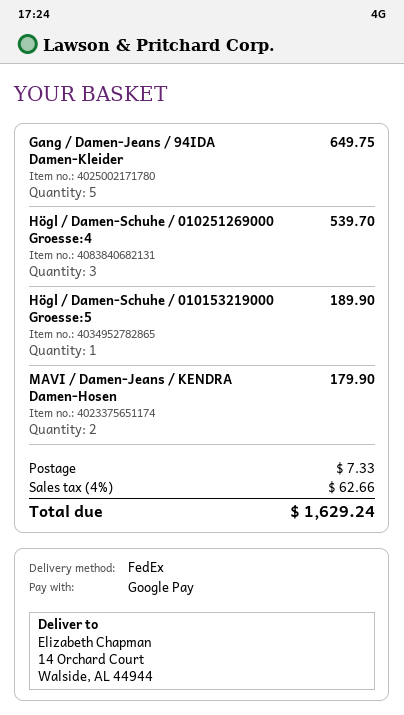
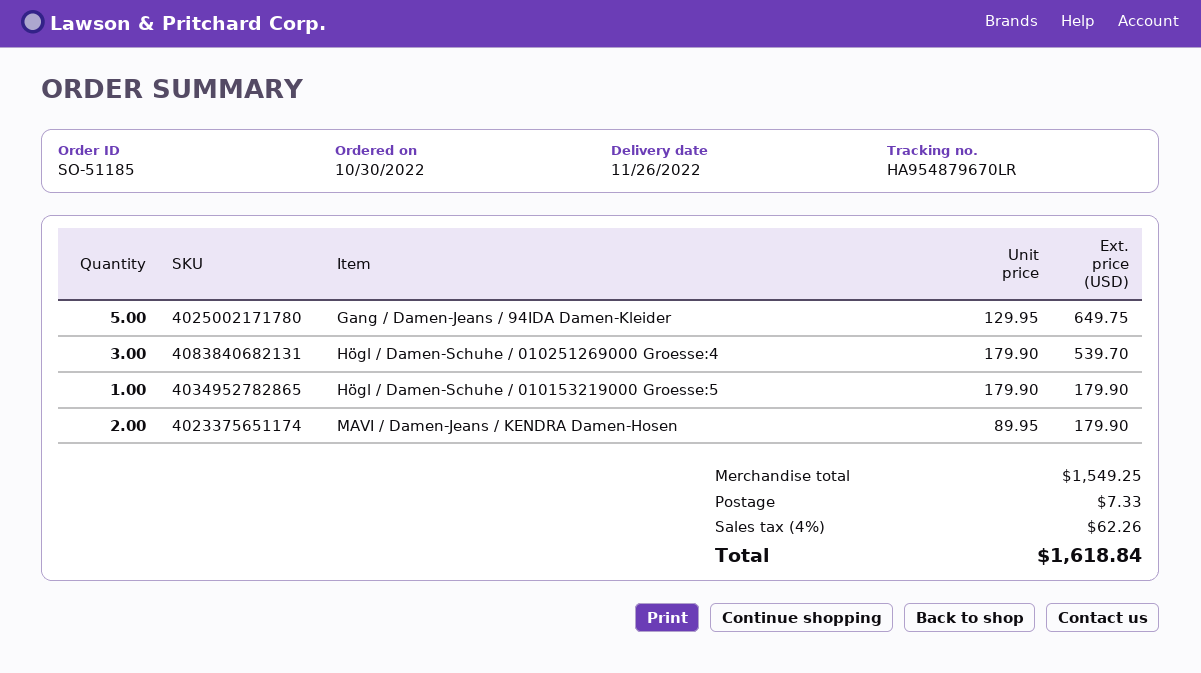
Högl / Damen-Schuhe / 010153219000 Groesse:5: 1 for 189.90 -> 1 for 179.90
tax: 4% = 62.66 -> 4% = 62.26
total: 1629.24 -> 1618.84

